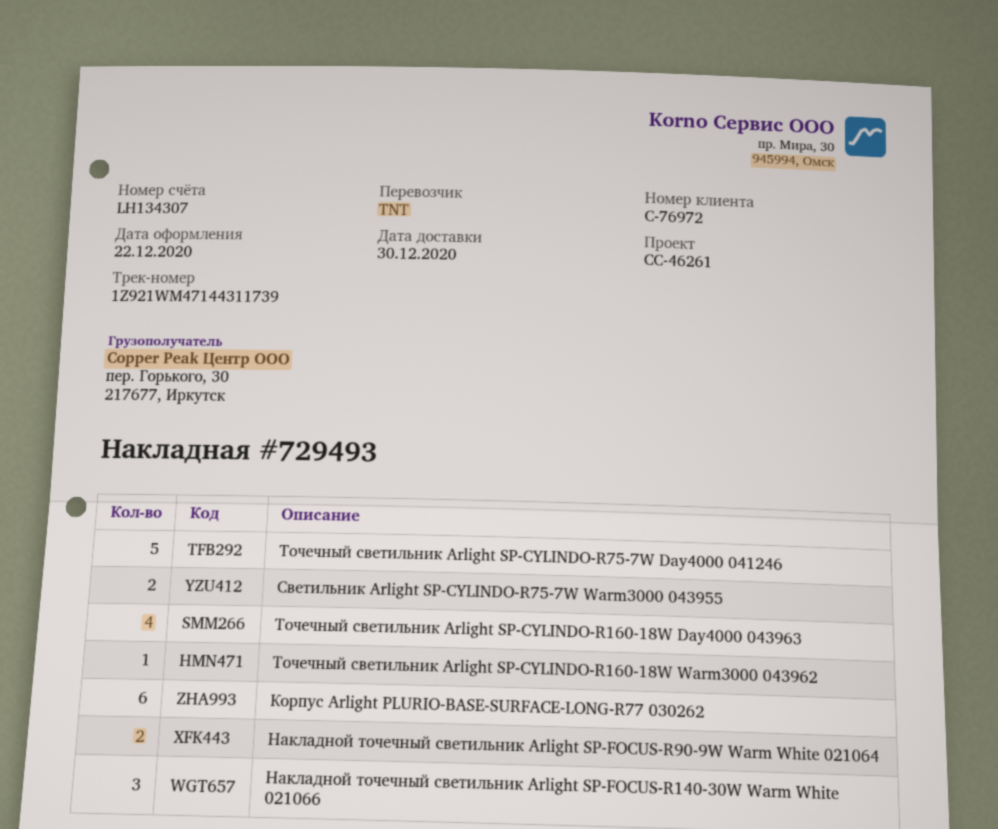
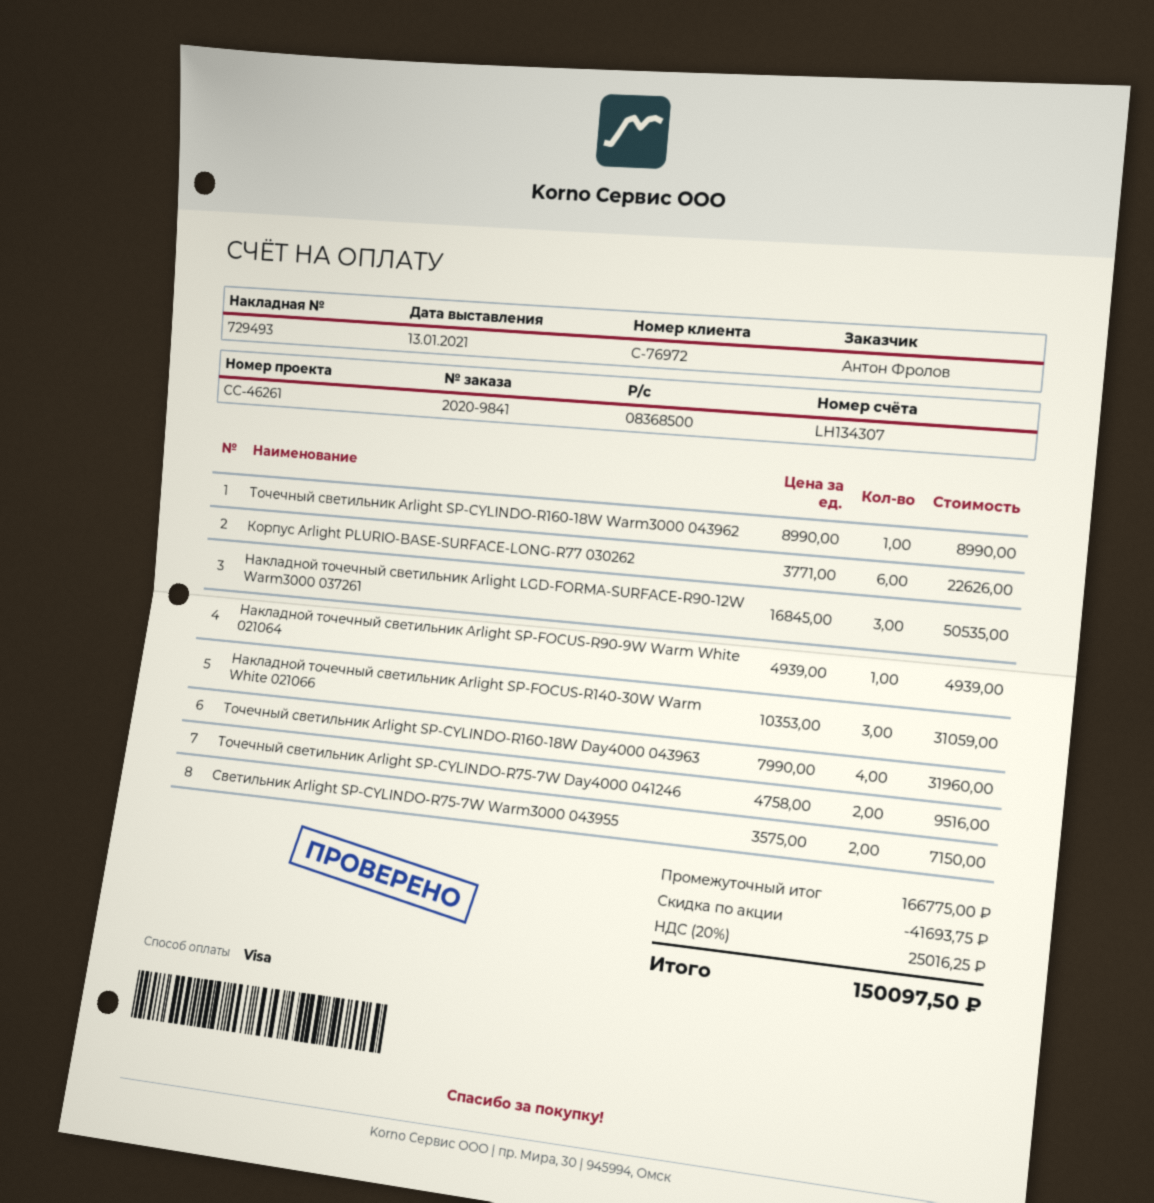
Точечный светильник Arlight SP-CYLINDO-R75-7W Day4000 041246: 5 -> 2
Накладной точечный светильник Arlight SP-FOCUS-R90-9W Warm White 021064: 2 -> 1
Накладной точечный светильник Arlight LGD-FORMA-SURFACE-R90-12W Warm3000 037261: none -> 3

